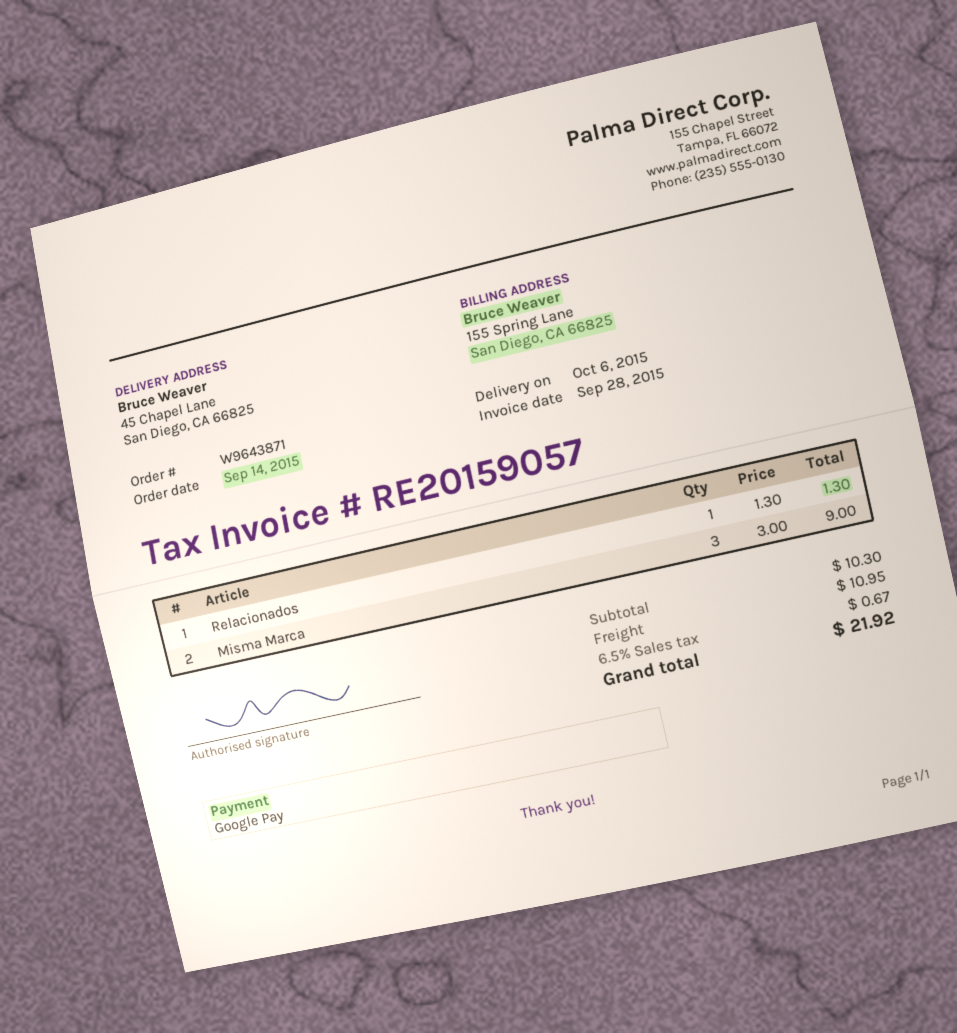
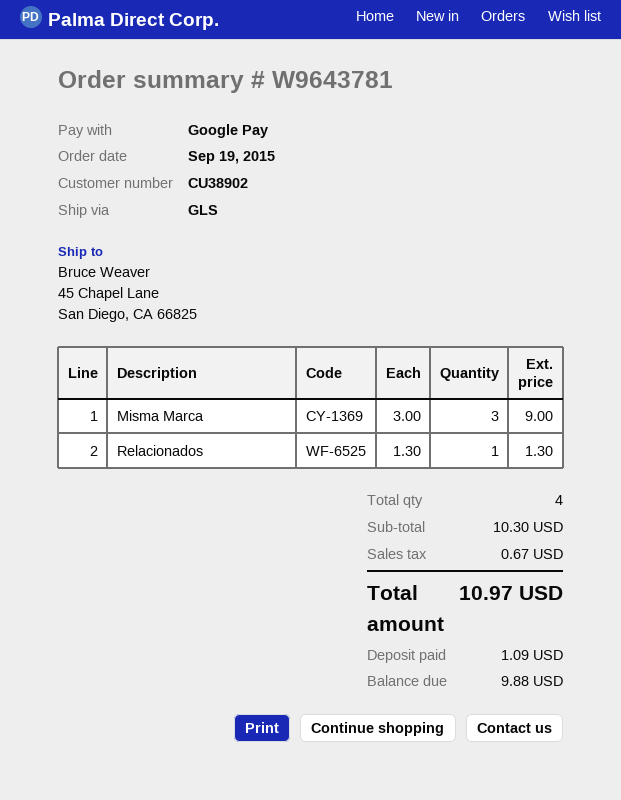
order number: W9643871 -> W9643781
order date: 2015-09-14 -> 2015-09-19
shipping: 10.95 -> none
total: 21.92 -> 10.97

